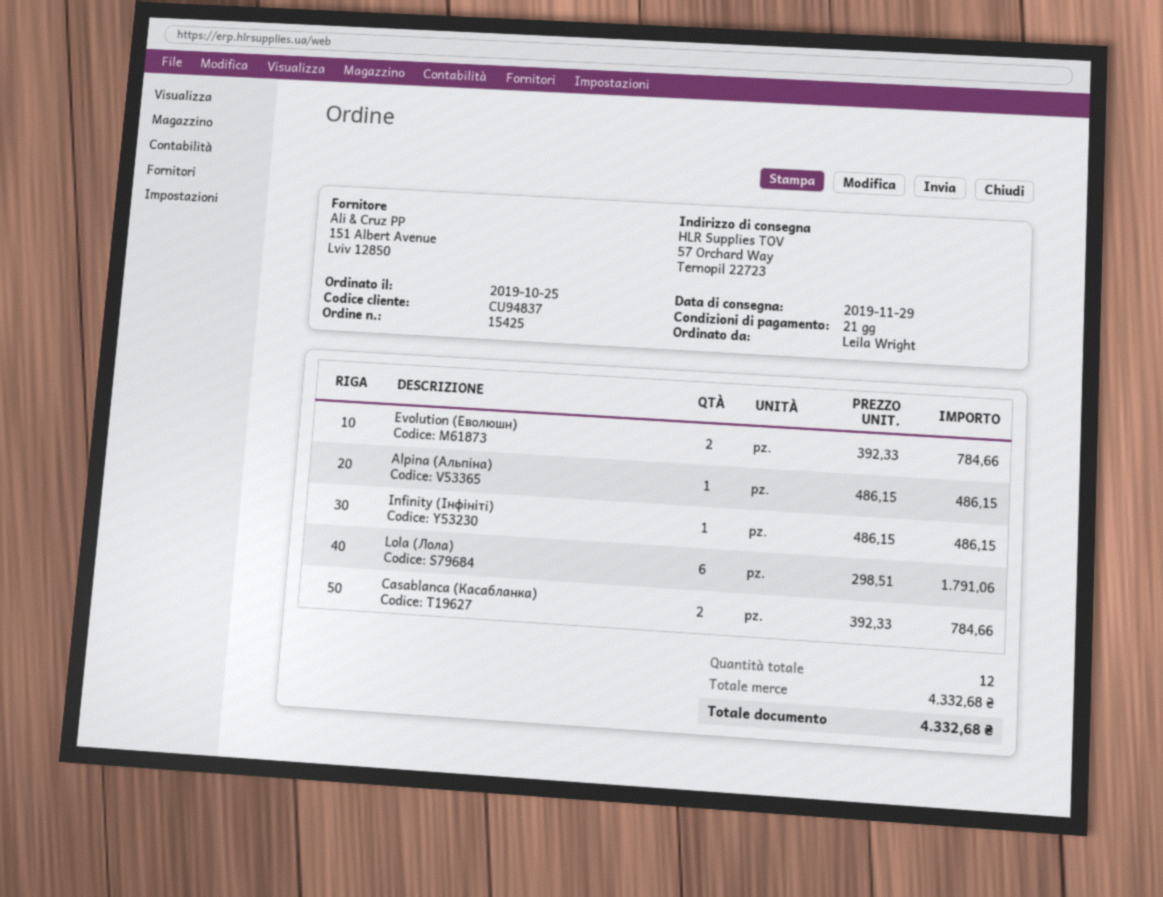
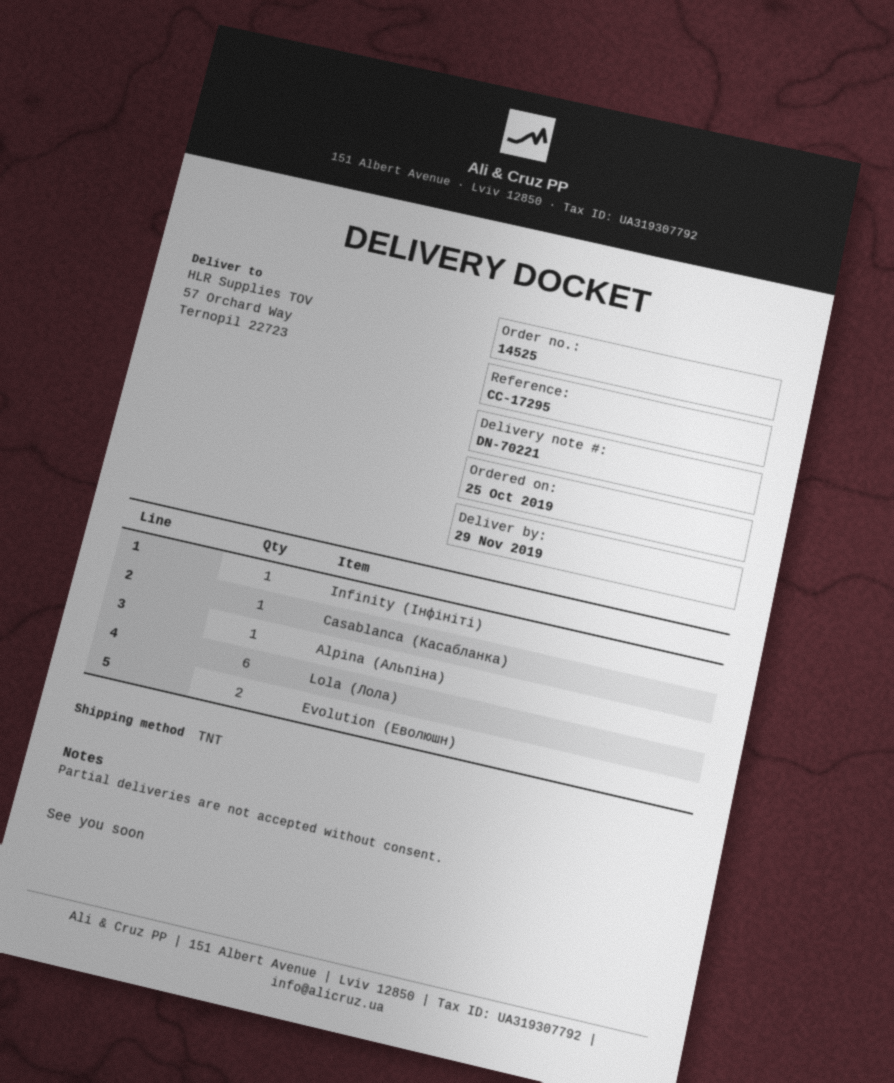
order number: 15425 -> 14525
Casablanca (Касабланка): 2 -> 1

